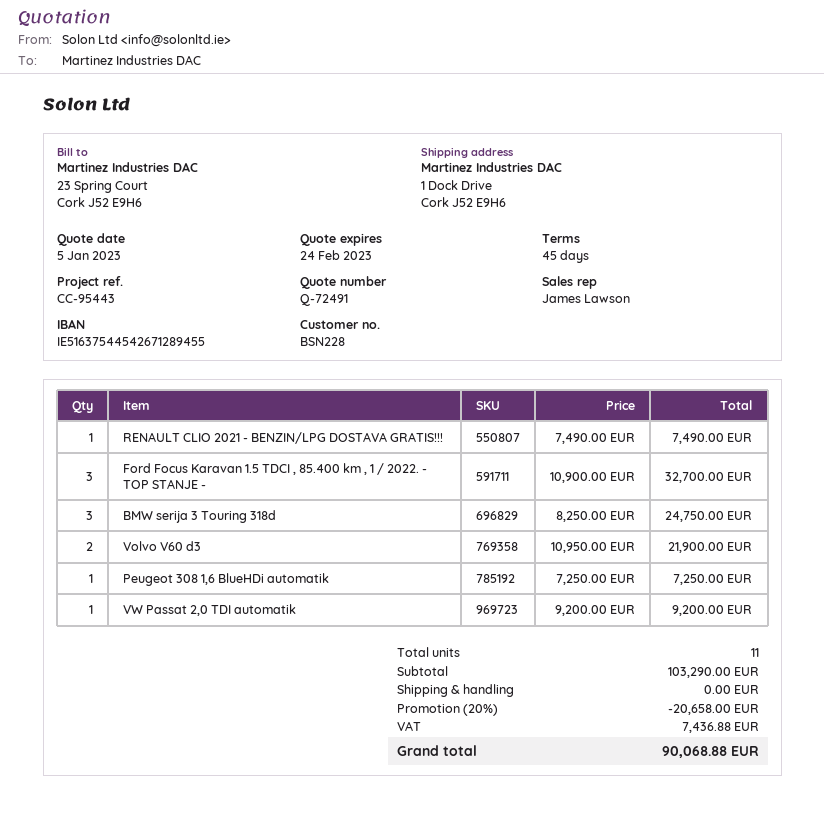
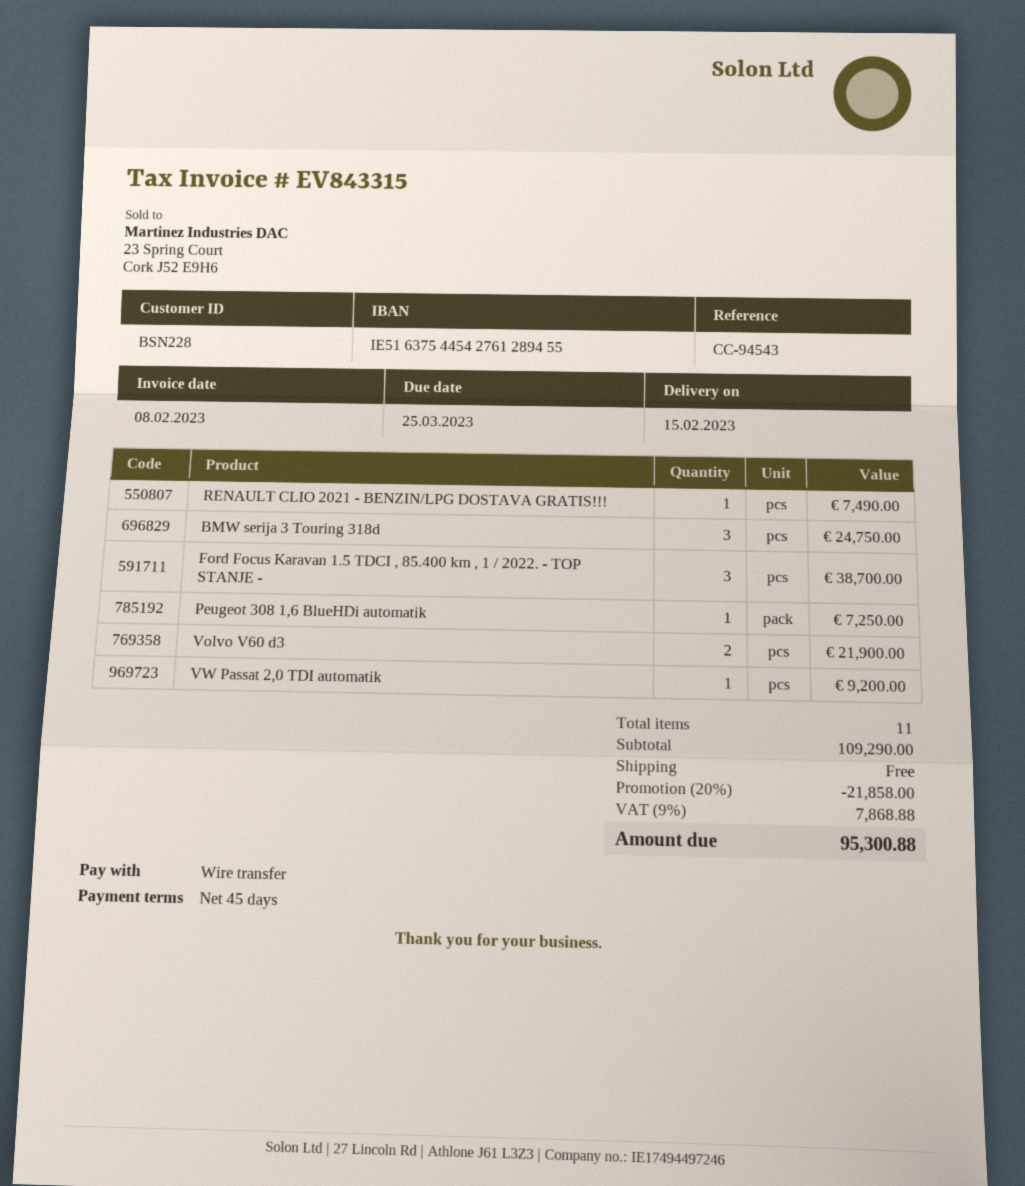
reference: CC-95443 -> CC-94543
bank account: IE51637544542671289455 -> IE51637544542761289455
Ford Focus Karavan 1.5 TDCI , 85.400 km , 1 / 2022. - TOP STANJE -: 3 for 32700.00 -> 3 for 38700.00
subtotal: 103290.00 -> 109290.00
discount: 20% = 20658.00 -> 20% = 21858.00
tax: 7436.88 -> 7868.88
total: 90068.88 -> 95300.88

